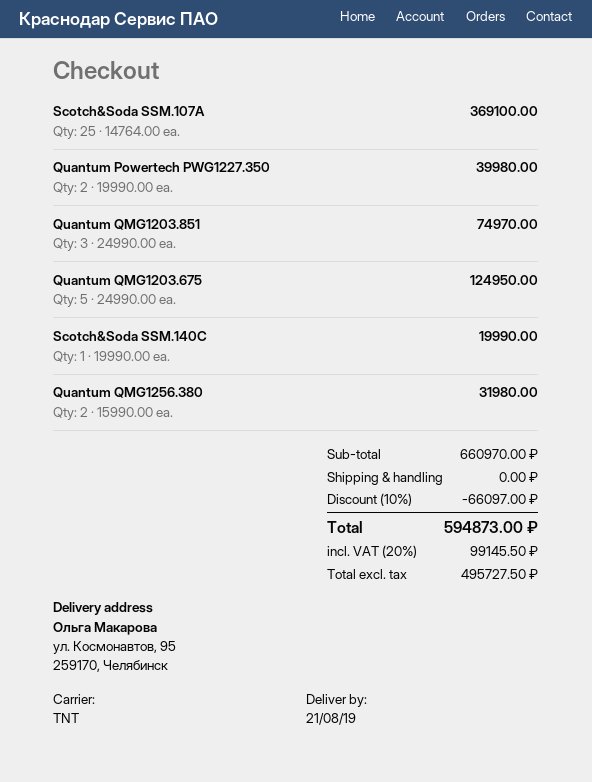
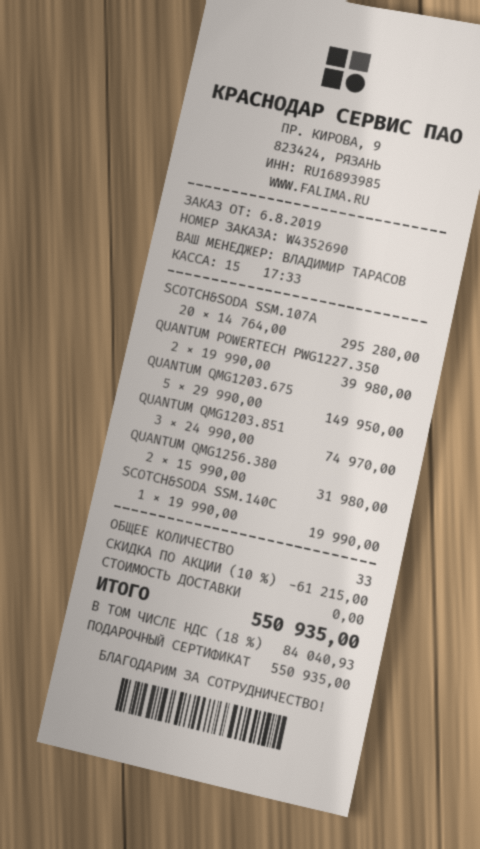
Scotch&Soda SSM.107A: 25 x 14764.00 = 369100.00 -> 20 x 14764.00 = 295280.00
Quantum QMG1203.675: 5 x 24990.00 = 124950.00 -> 5 x 29990.00 = 149950.00
discount: 10% = 66097.00 -> 10% = 61215.00
tax: 20% = 99145.50 -> 18% = 84040.93
total: 594873.00 -> 550935.00

